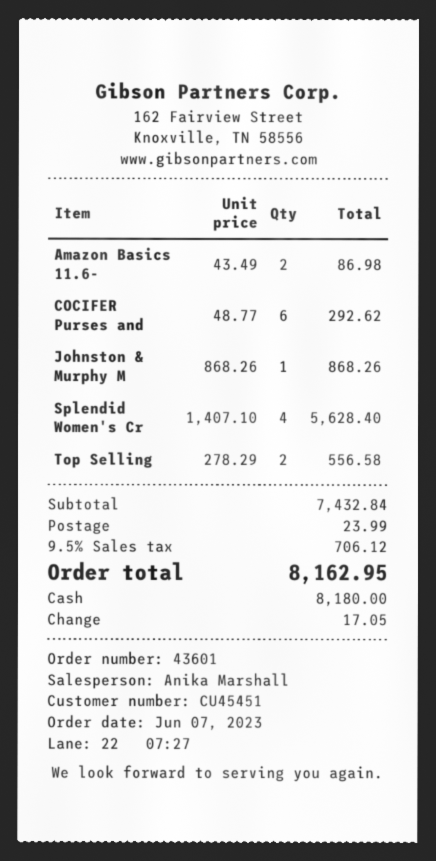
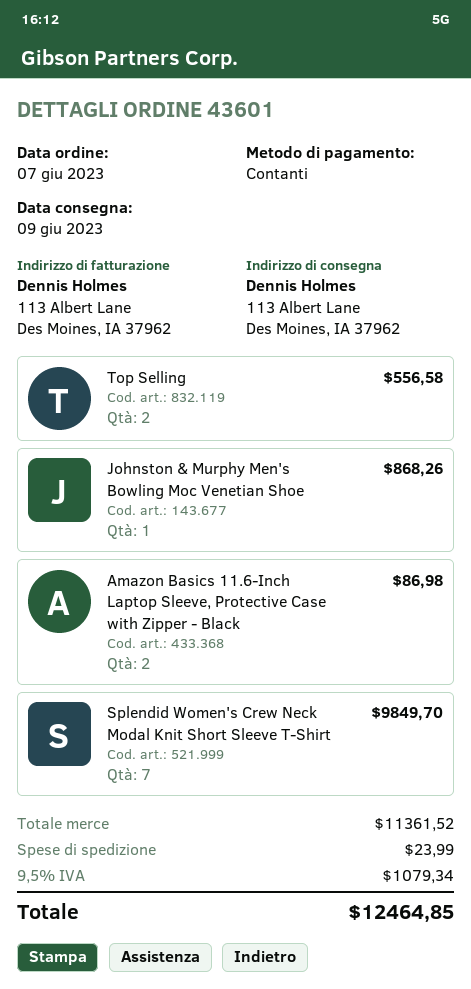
COCIFER Purses and: 6 for 292.62 -> none
Splendid Women's Cr: 4 for 5628.40 -> 7 for 9849.70
subtotal: 7432.84 -> 11361.52
tax: 9.5% = 706.12 -> 9.5% = 1079.34
total: 8162.95 -> 12464.85

